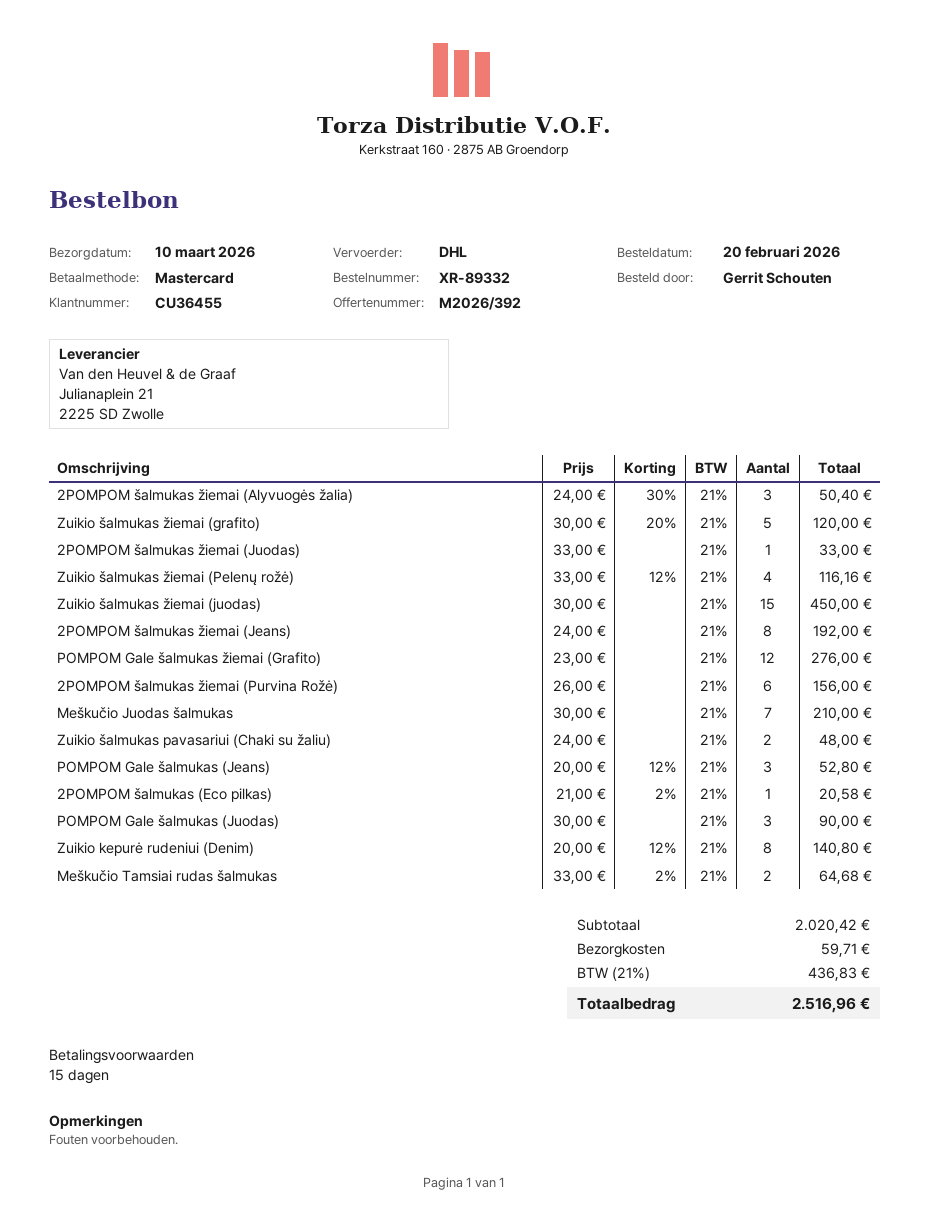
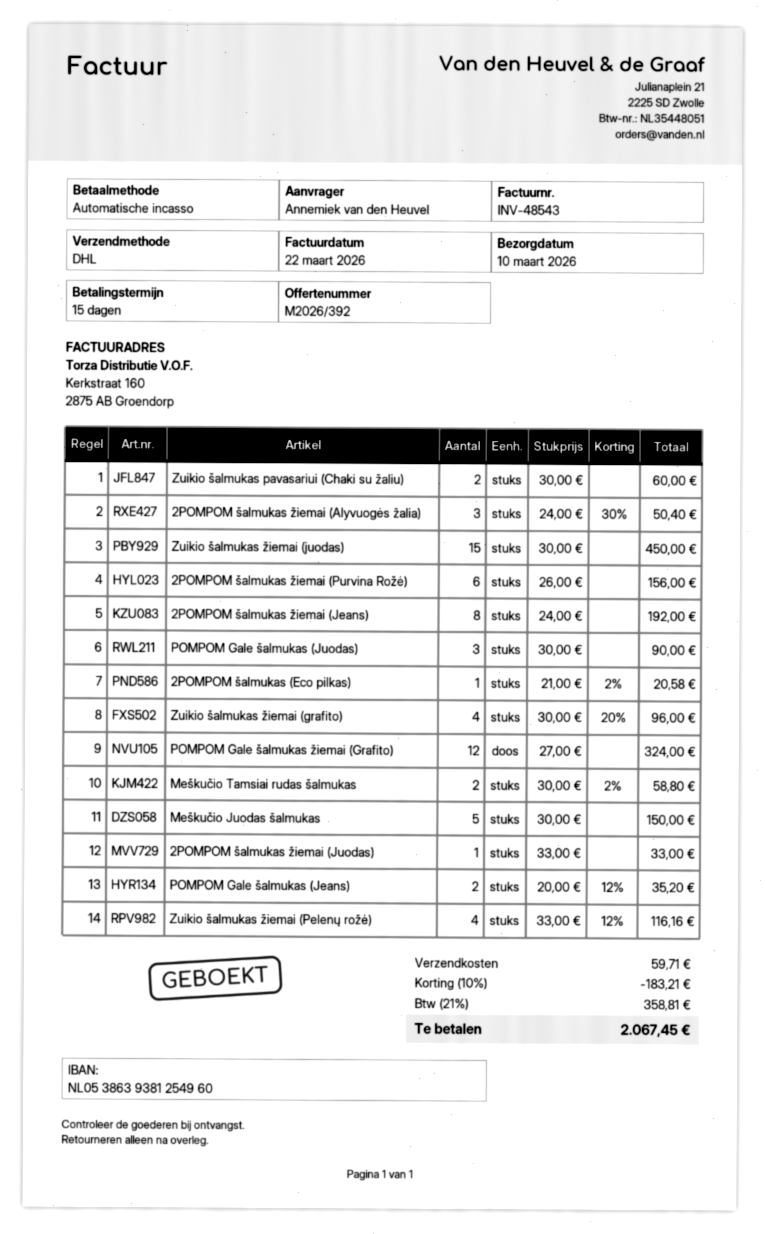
ordered by: Gerrit Schouten -> Annemiek van den Heuvel
payment method: Mastercard -> direct debit
Zuikio šalmukas žiemai (grafito): 5 x 30.00 - 20% = 120.00 -> 4 x 30.00 - 20% = 96.00
POMPOM Gale šalmukas žiemai (Grafito): 12 x 23.00 = 276.00 -> 12 x 27.00 = 324.00
Meškučio Juodas šalmukas: 7 x 30.00 = 210.00 -> 5 x 30.00 = 150.00
Zuikio šalmukas pavasariui (Chaki su žaliu): 2 x 24.00 = 48.00 -> 2 x 30.00 = 60.00
POMPOM Gale šalmukas (Jeans): 3 x 20.00 - 12% = 52.80 -> 2 x 20.00 - 12% = 35.20
Zuikio kepurė rudeniui (Denim): 8 x 20.00 - 12% = 140.80 -> none
Meškučio Tamsiai rudas šalmukas: 2 x 33.00 - 2% = 64.68 -> 2 x 30.00 - 2% = 58.80
discount: none -> 10% = 183.21
tax: 21% = 436.83 -> 21% = 358.81
total: 2516.96 -> 2067.45

